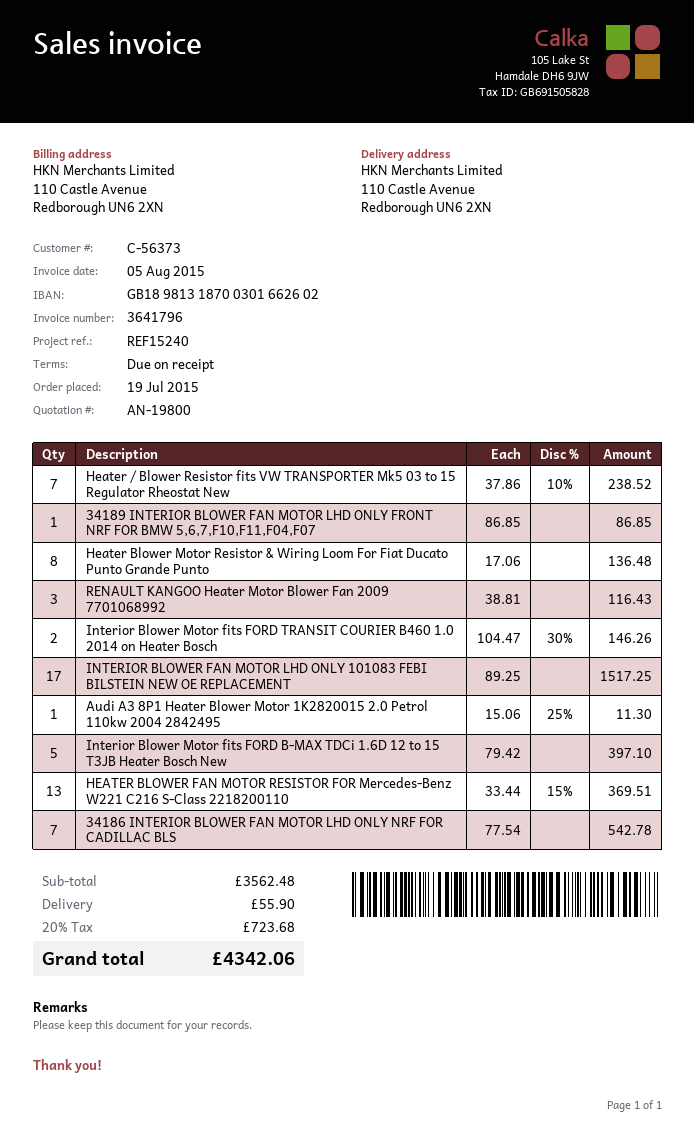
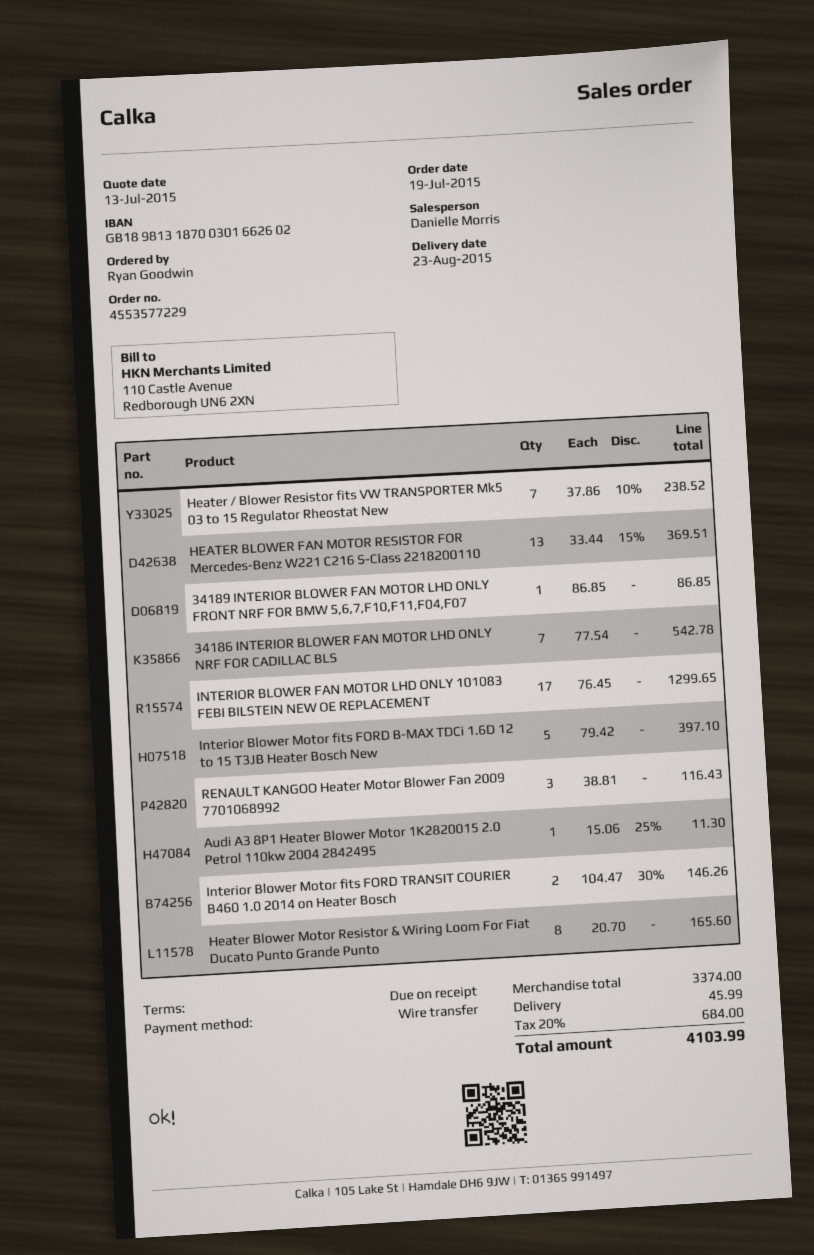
Heater Blower Motor Resistor & Wiring Loom For Fiat Ducato Punto Grande Punto: 8 x 17.06 = 136.48 -> 8 x 20.70 = 165.60
INTERIOR BLOWER FAN MOTOR LHD ONLY 101083 FEBI BILSTEIN NEW OE REPLACEMENT: 17 x 89.25 = 1517.25 -> 17 x 76.45 = 1299.65
subtotal: 3562.48 -> 3374.00
shipping: 55.90 -> 45.99
tax: 20% = 723.68 -> 20% = 684.00
total: 4342.06 -> 4103.99

